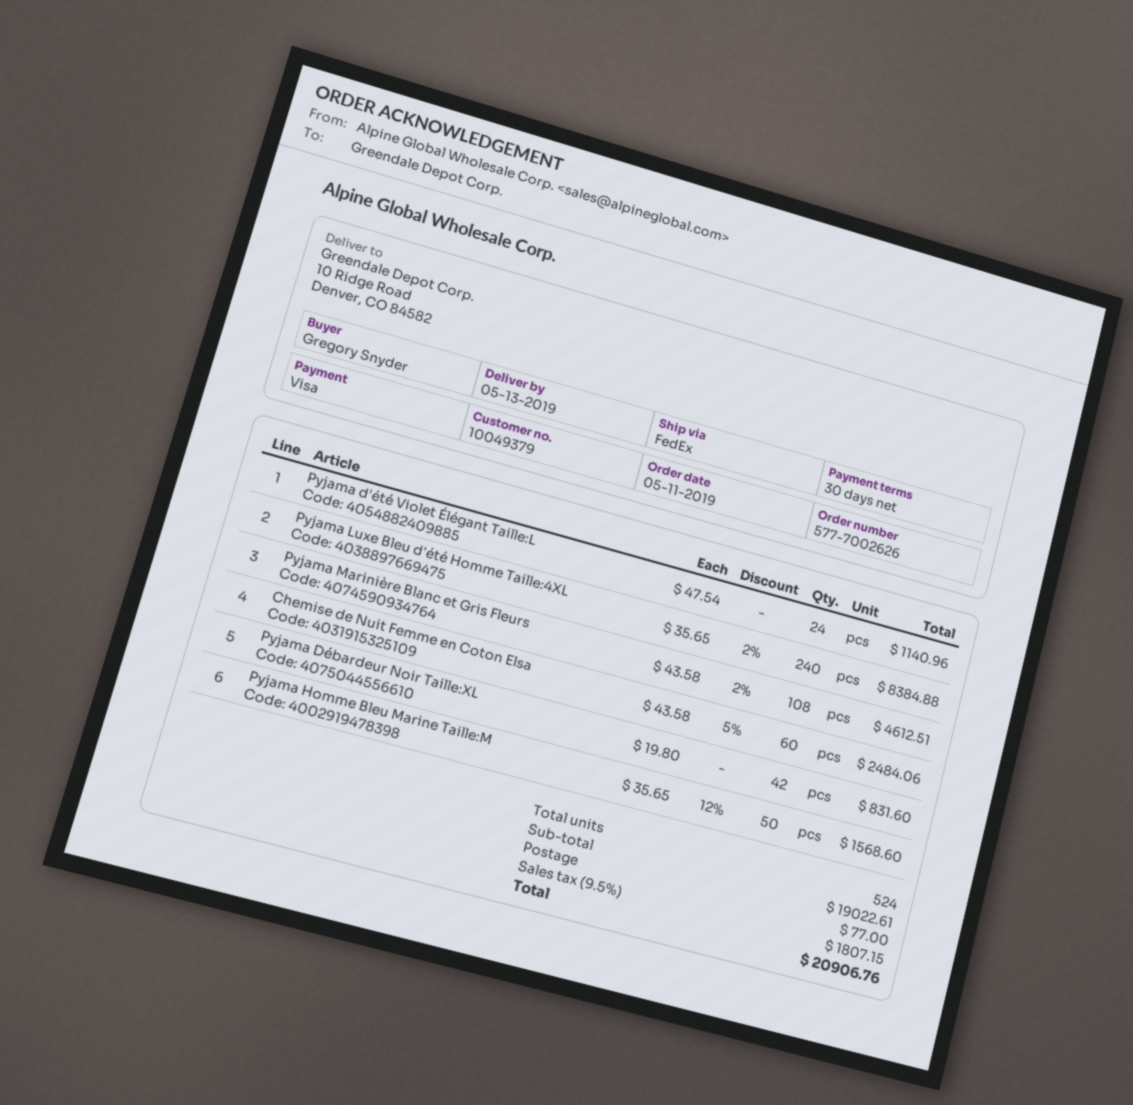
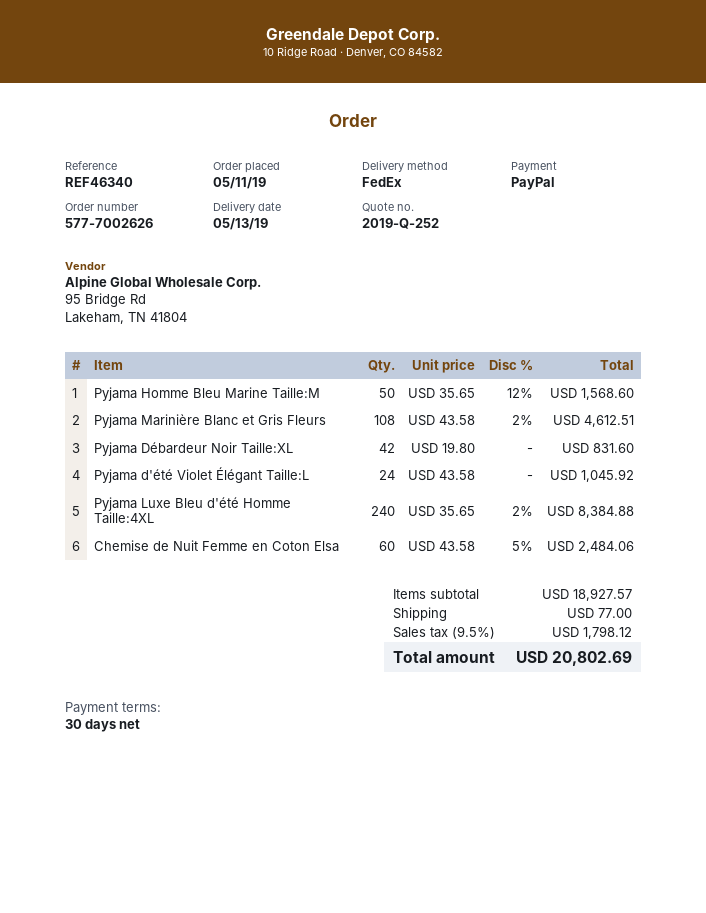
payment method: Visa -> PayPal
Pyjama d'été Violet Élégant Taille:L: 24 x 47.54 = 1140.96 -> 24 x 43.58 = 1045.92
subtotal: 19022.61 -> 18927.57
tax: 9.5% = 1807.15 -> 9.5% = 1798.12
total: 20906.76 -> 20802.69

